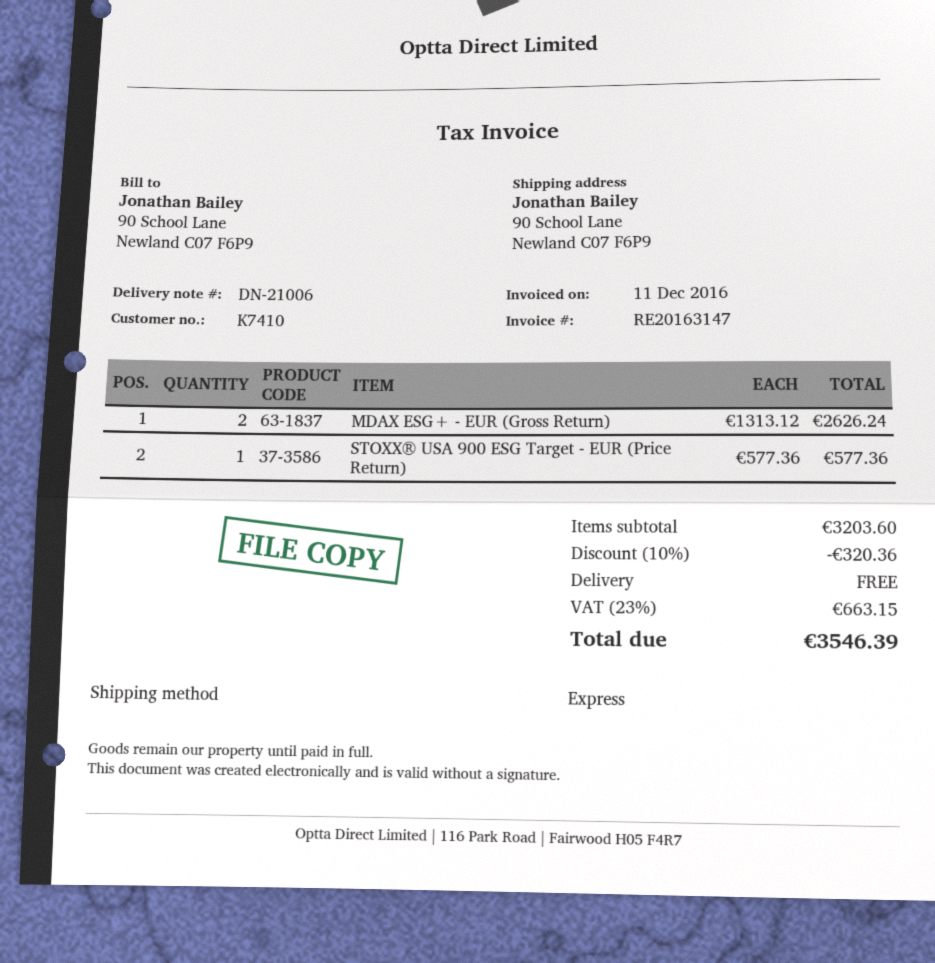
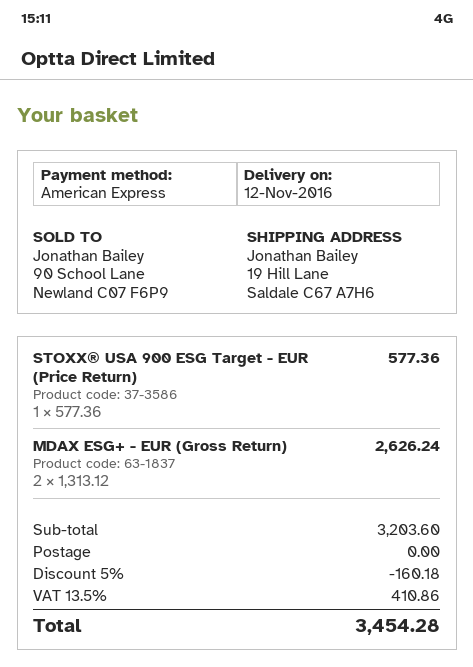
ship to: 90 School Lane, Newland C07 F6P9 -> 19 Hill Lane, Saldale C67 A7H6
discount: 10% = 320.36 -> 5% = 160.18
tax: 23% = 663.15 -> 13.5% = 410.86
total: 3546.39 -> 3454.28

